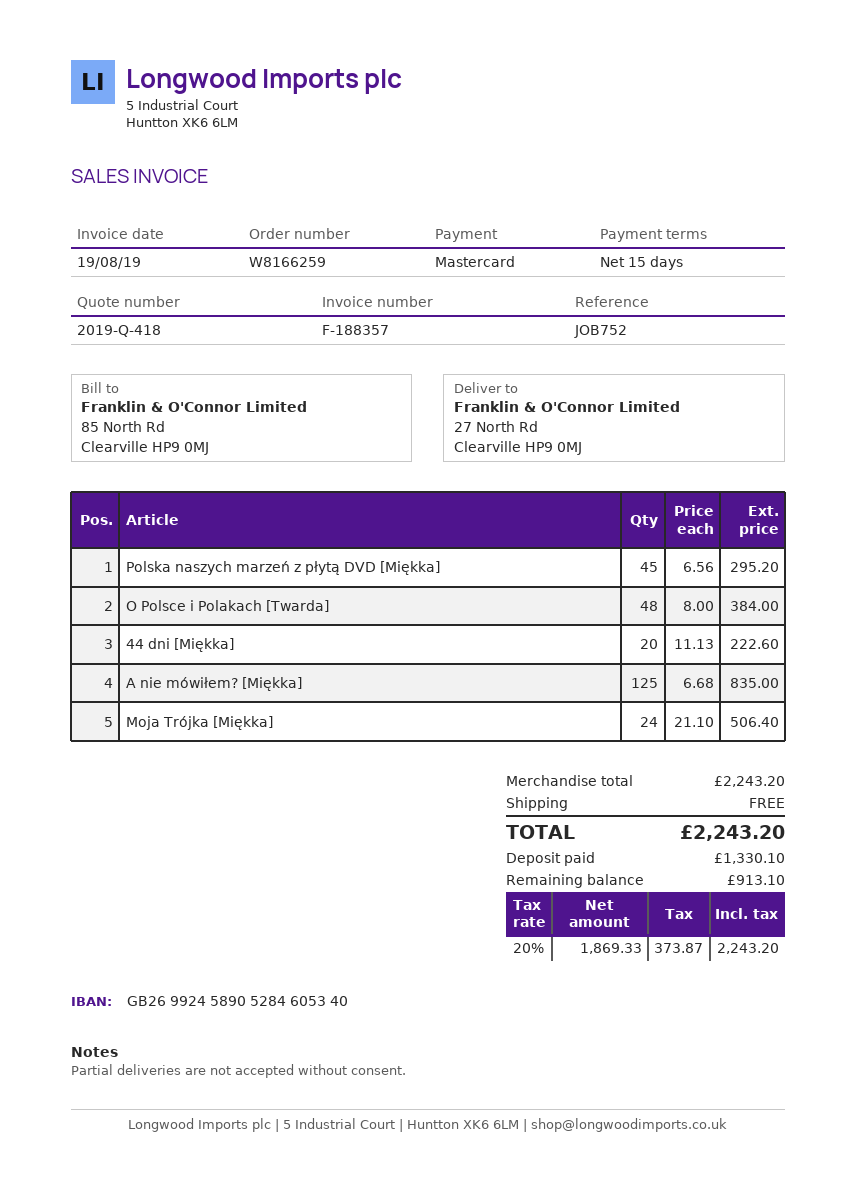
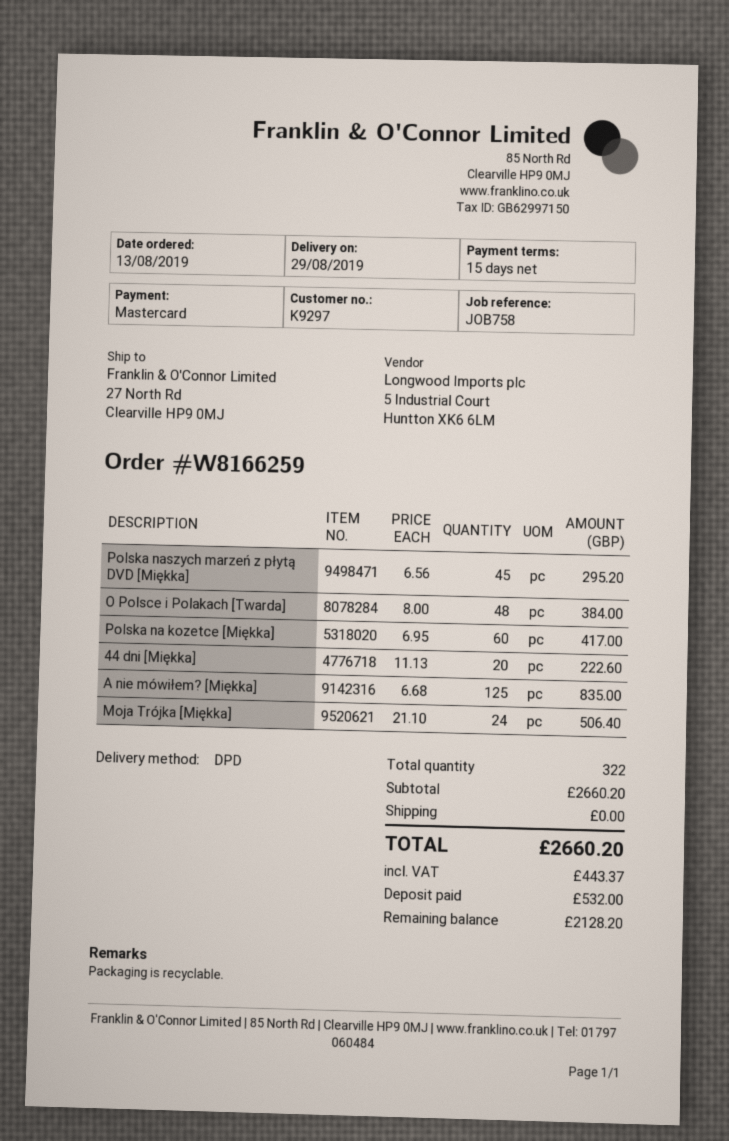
reference: JOB752 -> JOB758
Polska na kozetce [Miękka]: none -> 60 x 6.95 = 417.00
subtotal: 2243.20 -> 2660.20
tax: 373.87 -> 443.37
total: 2243.20 -> 2660.20
deposit: 1330.10 -> 532.00
balance: 913.10 -> 2128.20

